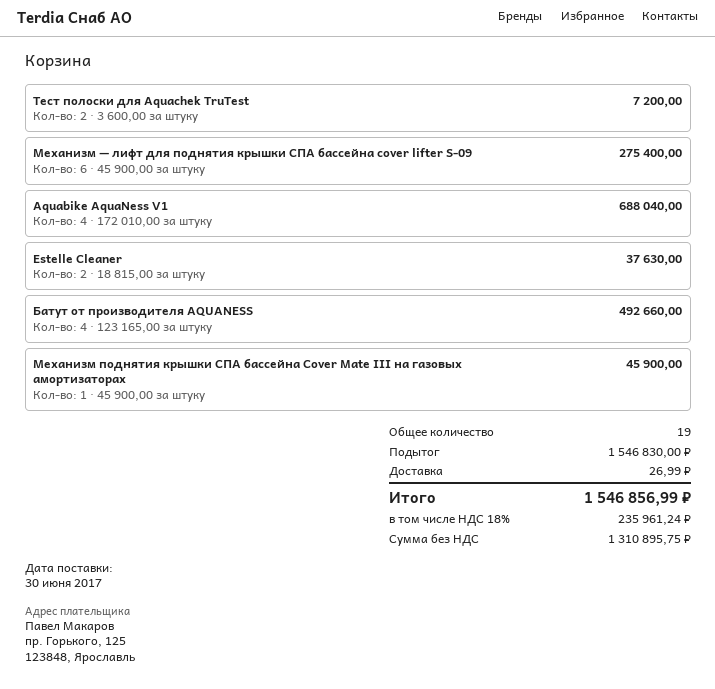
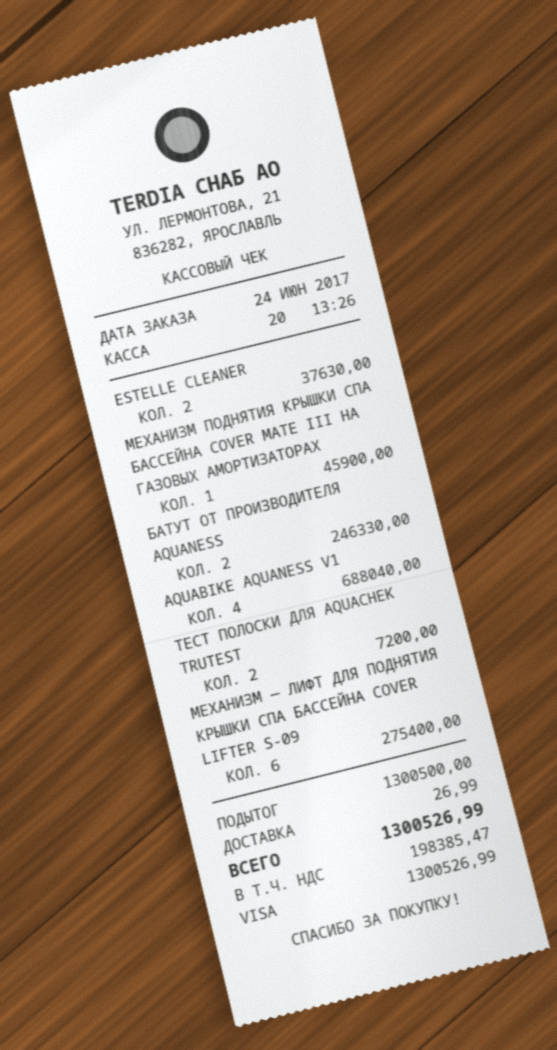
Батут от производителя AQUANESS: 4 for 492660.00 -> 2 for 246330.00
subtotal: 1546830.00 -> 1300500.00
tax: 235961.24 -> 198385.47
total: 1546856.99 -> 1300526.99

